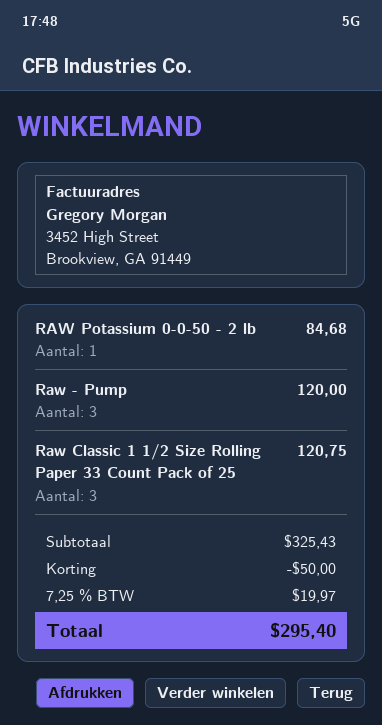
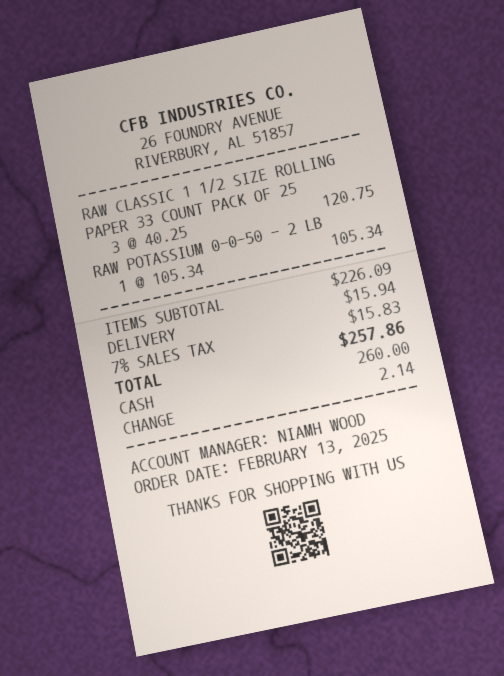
RAW Potassium 0-0-50 - 2 lb: 1 for 84.68 -> 1 for 105.34
Raw - Pump: 3 for 120.00 -> none
subtotal: 325.43 -> 226.09
discount: 50.00 -> none
shipping: none -> 15.94
tax: 7.25% = 19.97 -> 7% = 15.83
total: 295.40 -> 257.86

